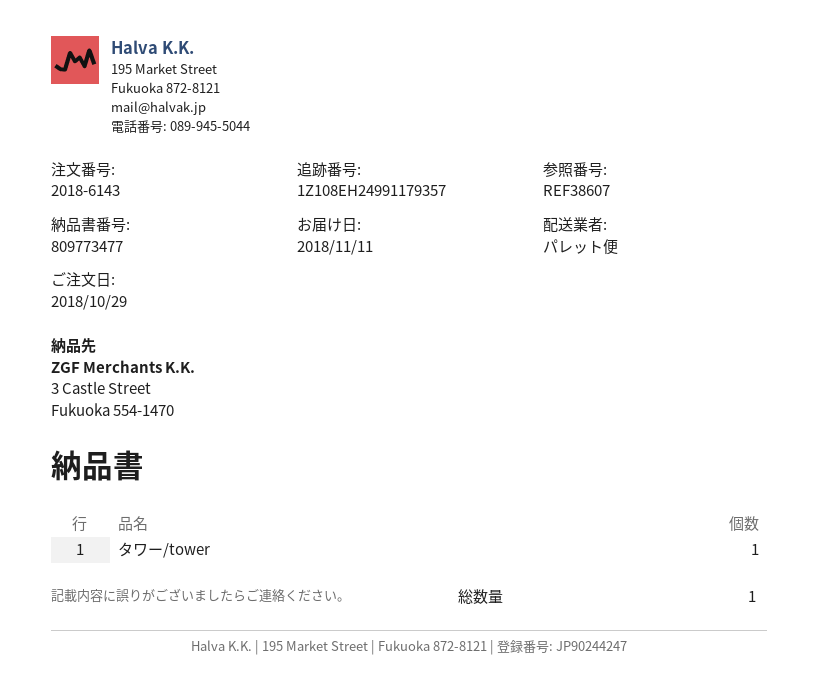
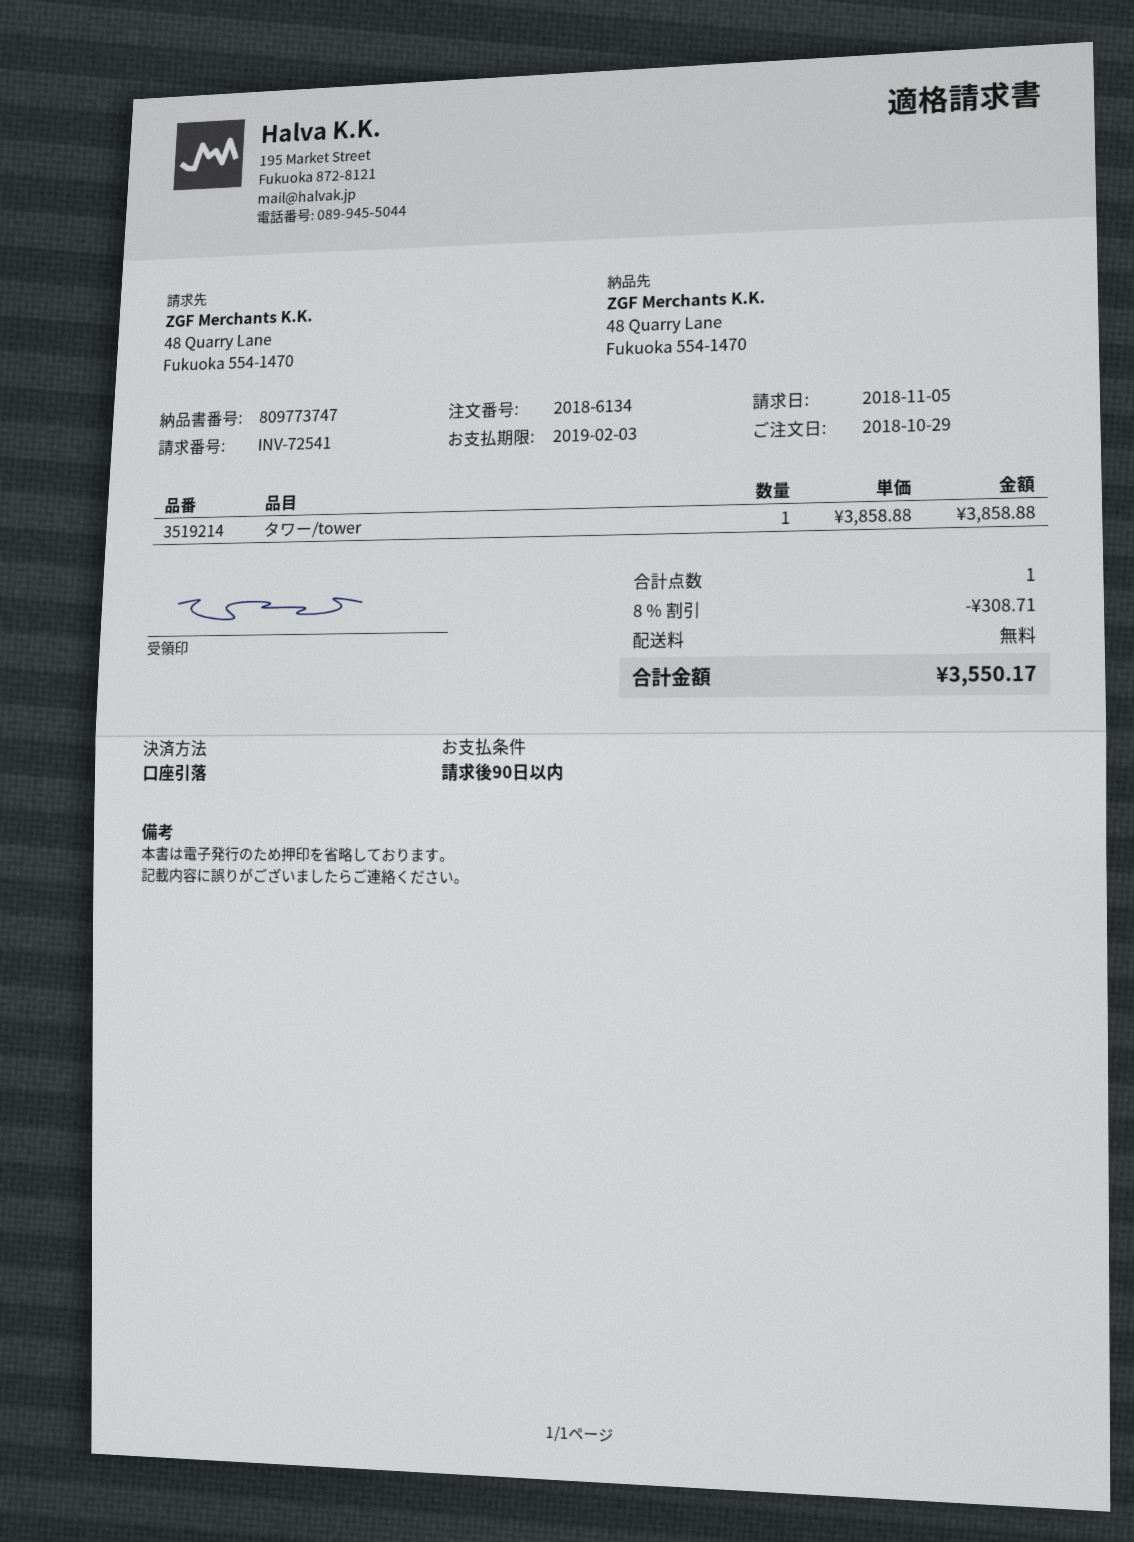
order number: 2018-6143 -> 2018-6134
delivery note number: 809773477 -> 809773747
ship to: 3 Castle Street, Fukuoka 554-1470 -> 48 Quarry Lane, Fukuoka 554-1470

